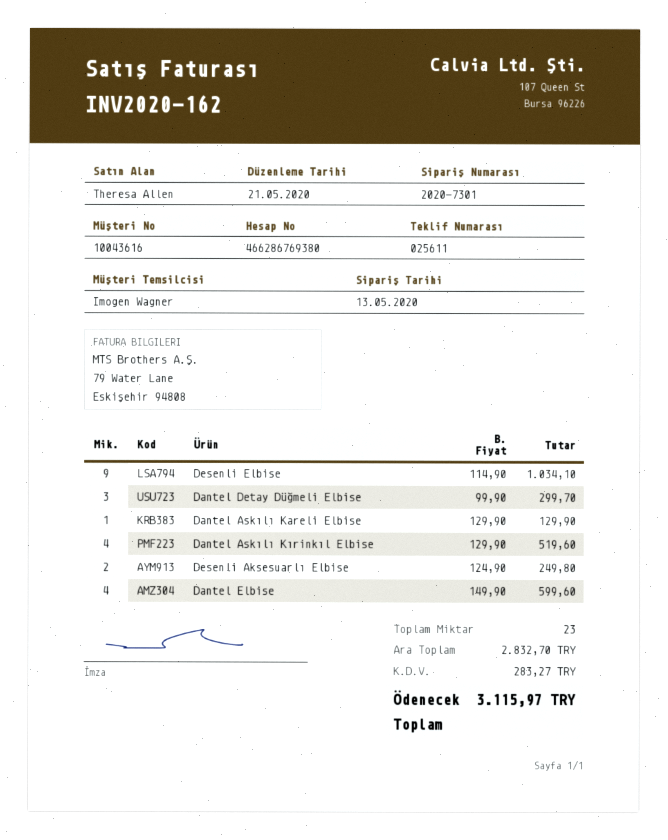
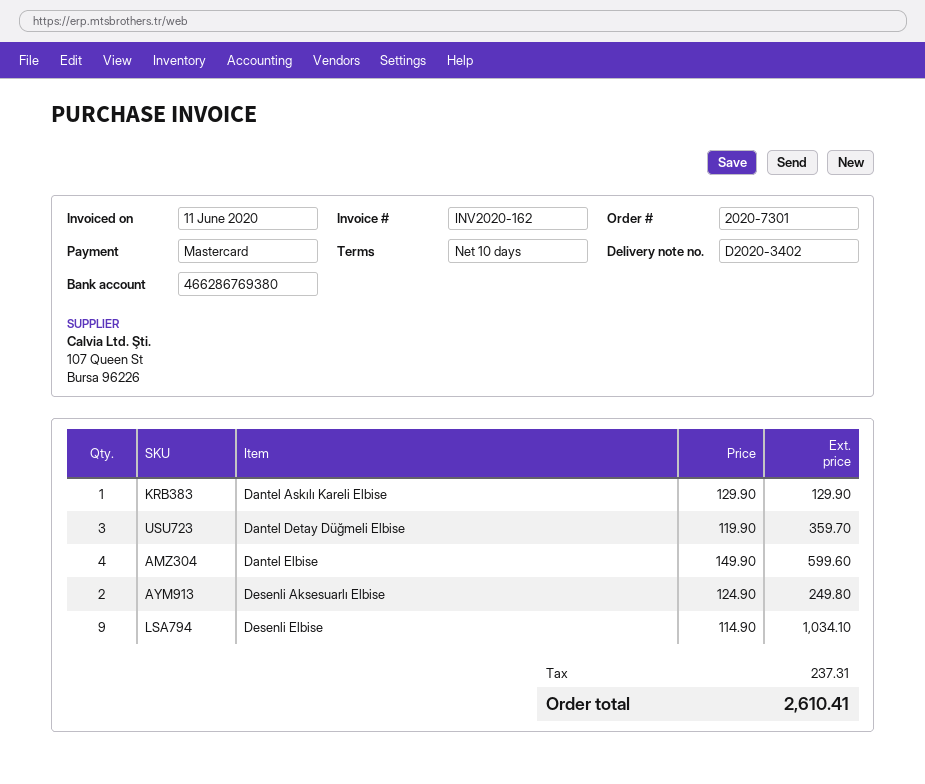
invoice date: 2020-05-21 -> 2020-06-11
Dantel Detay Düğmeli Elbise: 3 x 99.90 = 299.70 -> 3 x 119.90 = 359.70
Dantel Askılı Kırinkıl Elbise: 4 x 129.90 = 519.60 -> none
tax: 283.27 -> 237.31
total: 3115.97 -> 2610.41

